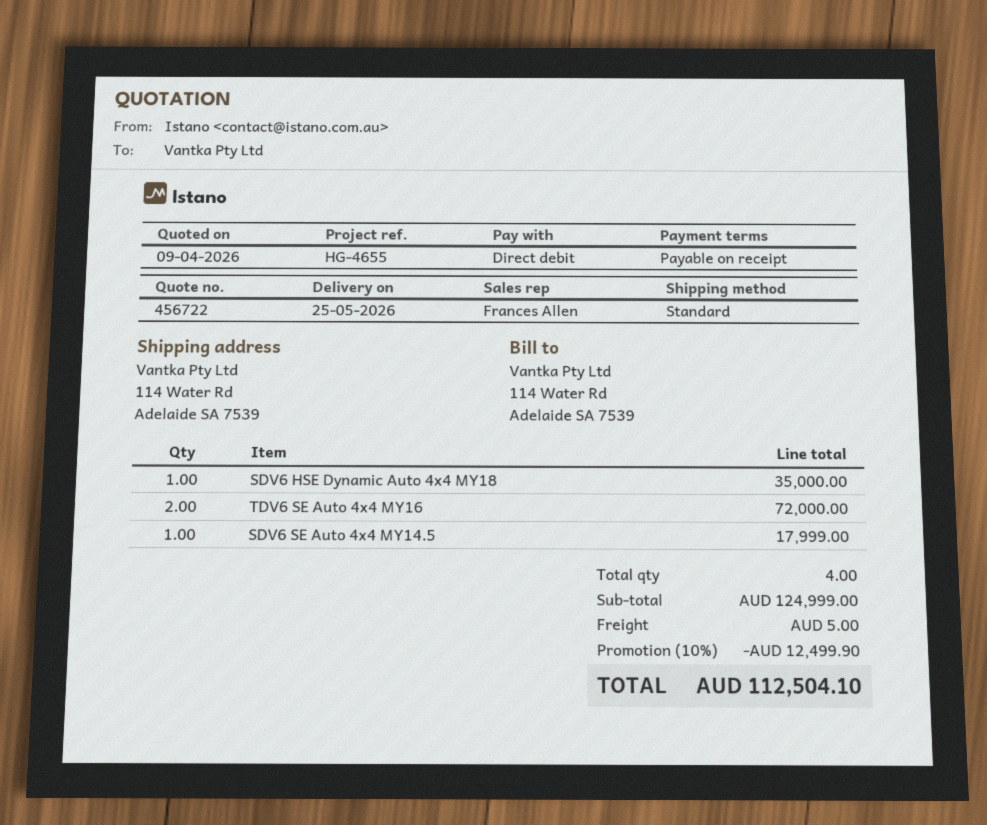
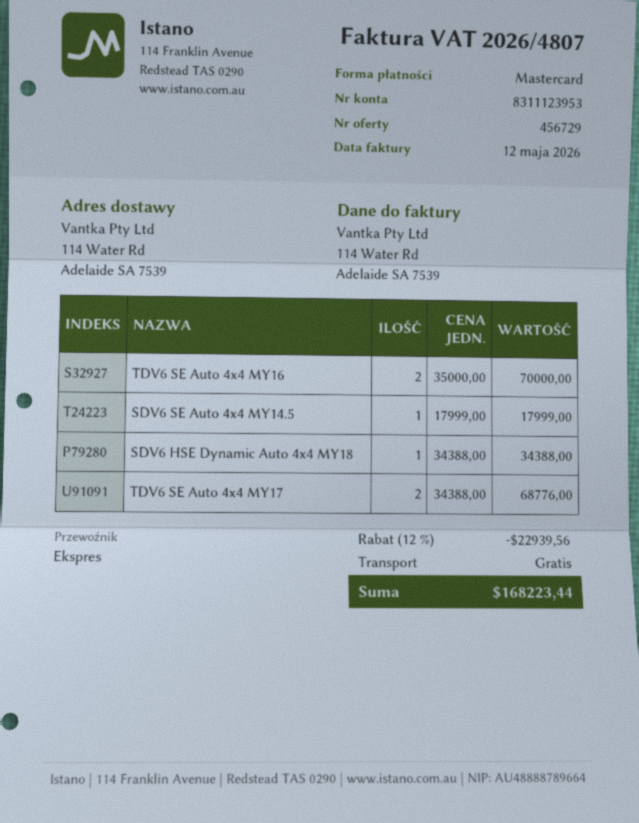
quote number: 456722 -> 456729
payment method: direct debit -> Mastercard
shipping method: standard -> express
SDV6 HSE Dynamic Auto 4x4 MY18: 1 for 35000.00 -> 1 for 34388.00
TDV6 SE Auto 4x4 MY16: 2 for 72000.00 -> 2 for 70000.00
TDV6 SE Auto 4x4 MY17: none -> 2 for 68776.00
discount: 10% = 12499.90 -> 12% = 22939.56
shipping: 5.00 -> 0.00
total: 112504.10 -> 168223.44

